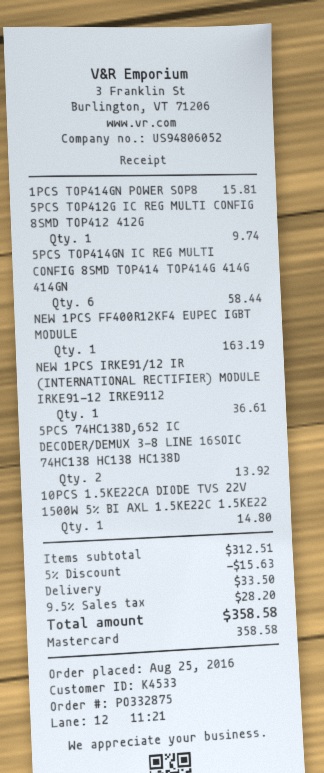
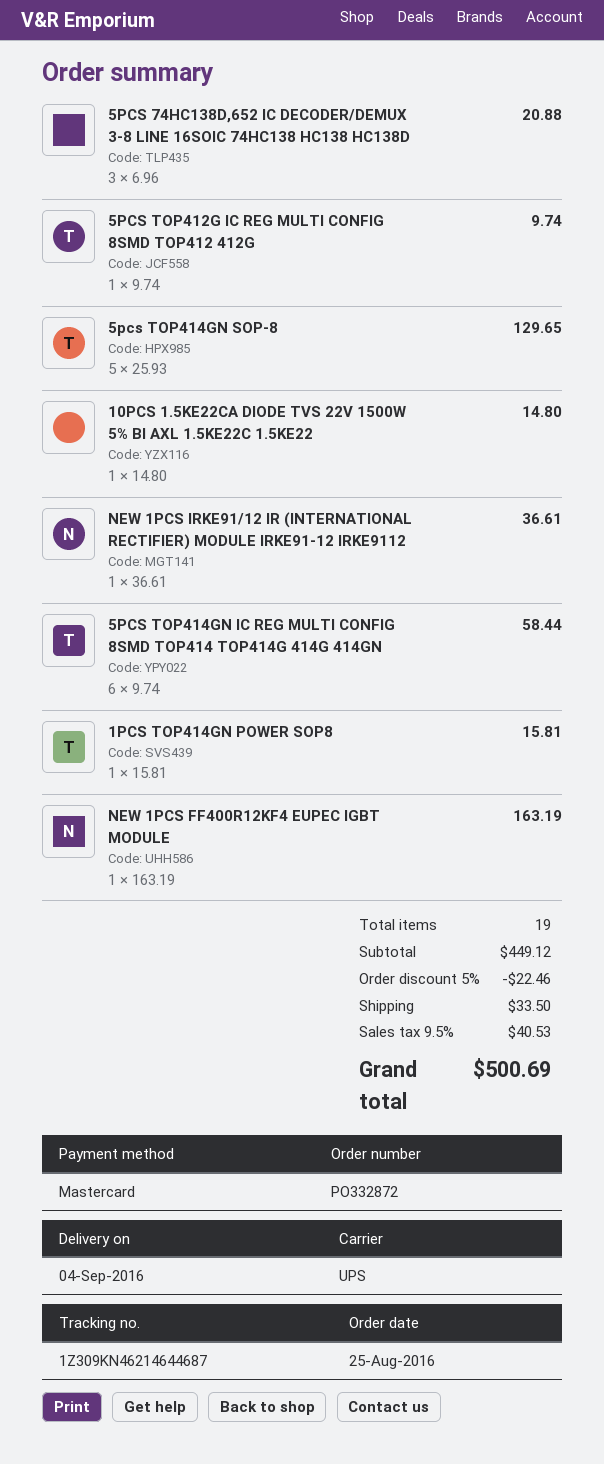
order number: PO332875 -> PO332872
5PCS 74HC138D,652 IC DECODER/DEMUX 3-8 LINE 16SOIC 74HC138 HC138 HC138D: 2 for 13.92 -> 3 for 20.88
5pcs TOP414GN SOP-8: none -> 5 for 129.65
subtotal: 312.51 -> 449.12
discount: 5% = 15.63 -> 5% = 22.46
tax: 9.5% = 28.20 -> 9.5% = 40.53
total: 358.58 -> 500.69

